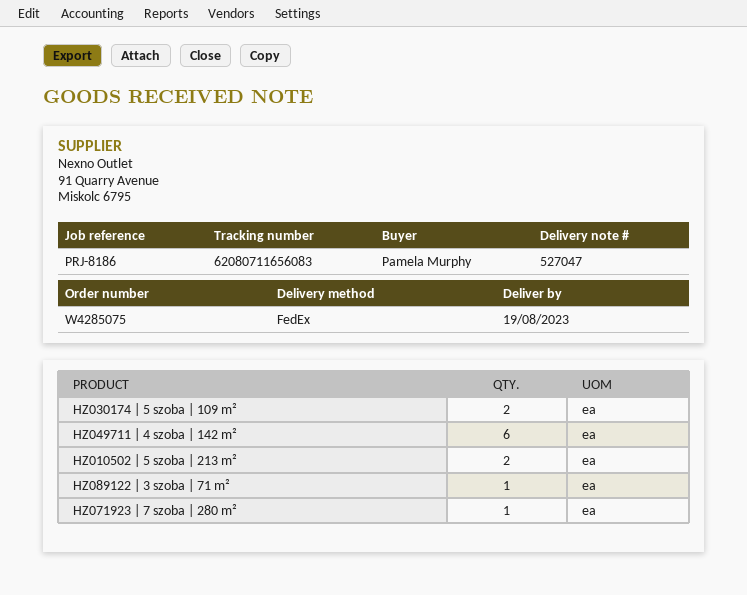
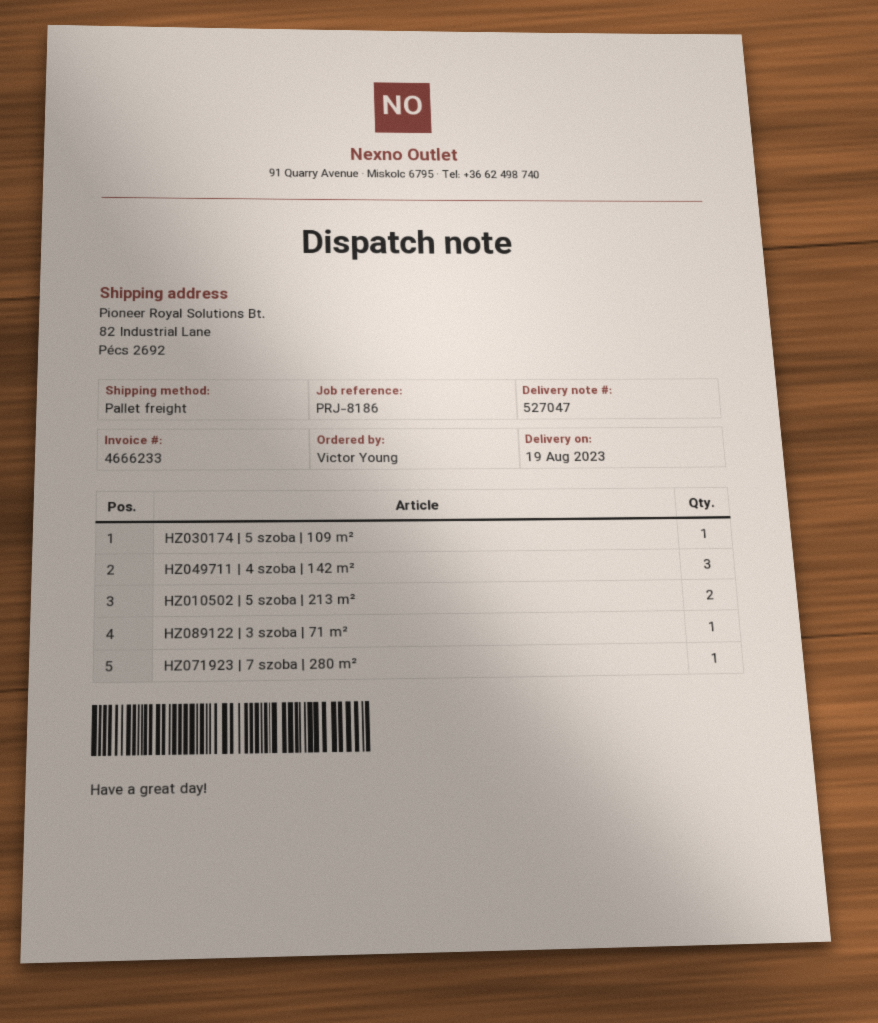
ordered by: Pamela Murphy -> Victor Young
shipping method: FedEx -> pallet freight
HZ030174 | 5 szoba | 109 m²: 2 -> 1
HZ049711 | 4 szoba | 142 m²: 6 -> 3

